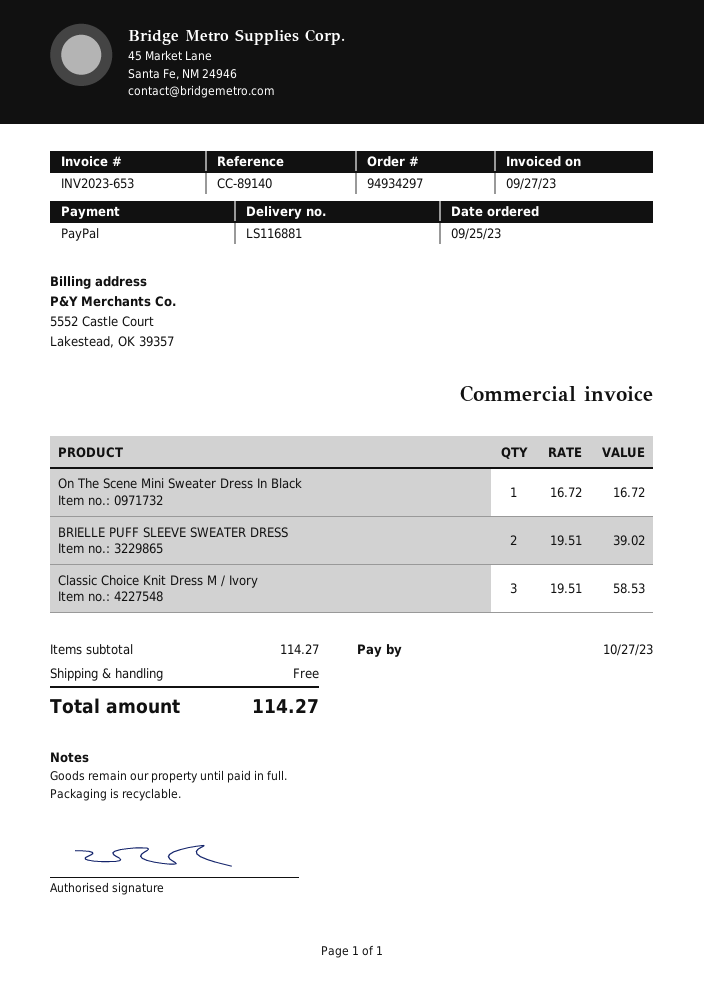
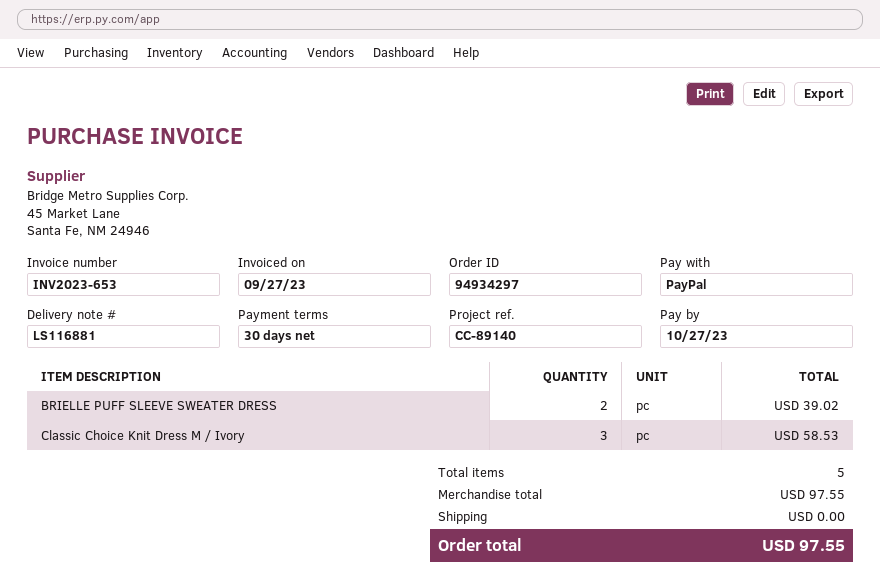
On The Scene Mini Sweater Dress In Black: 1 for 16.72 -> none
subtotal: 114.27 -> 97.55
total: 114.27 -> 97.55

